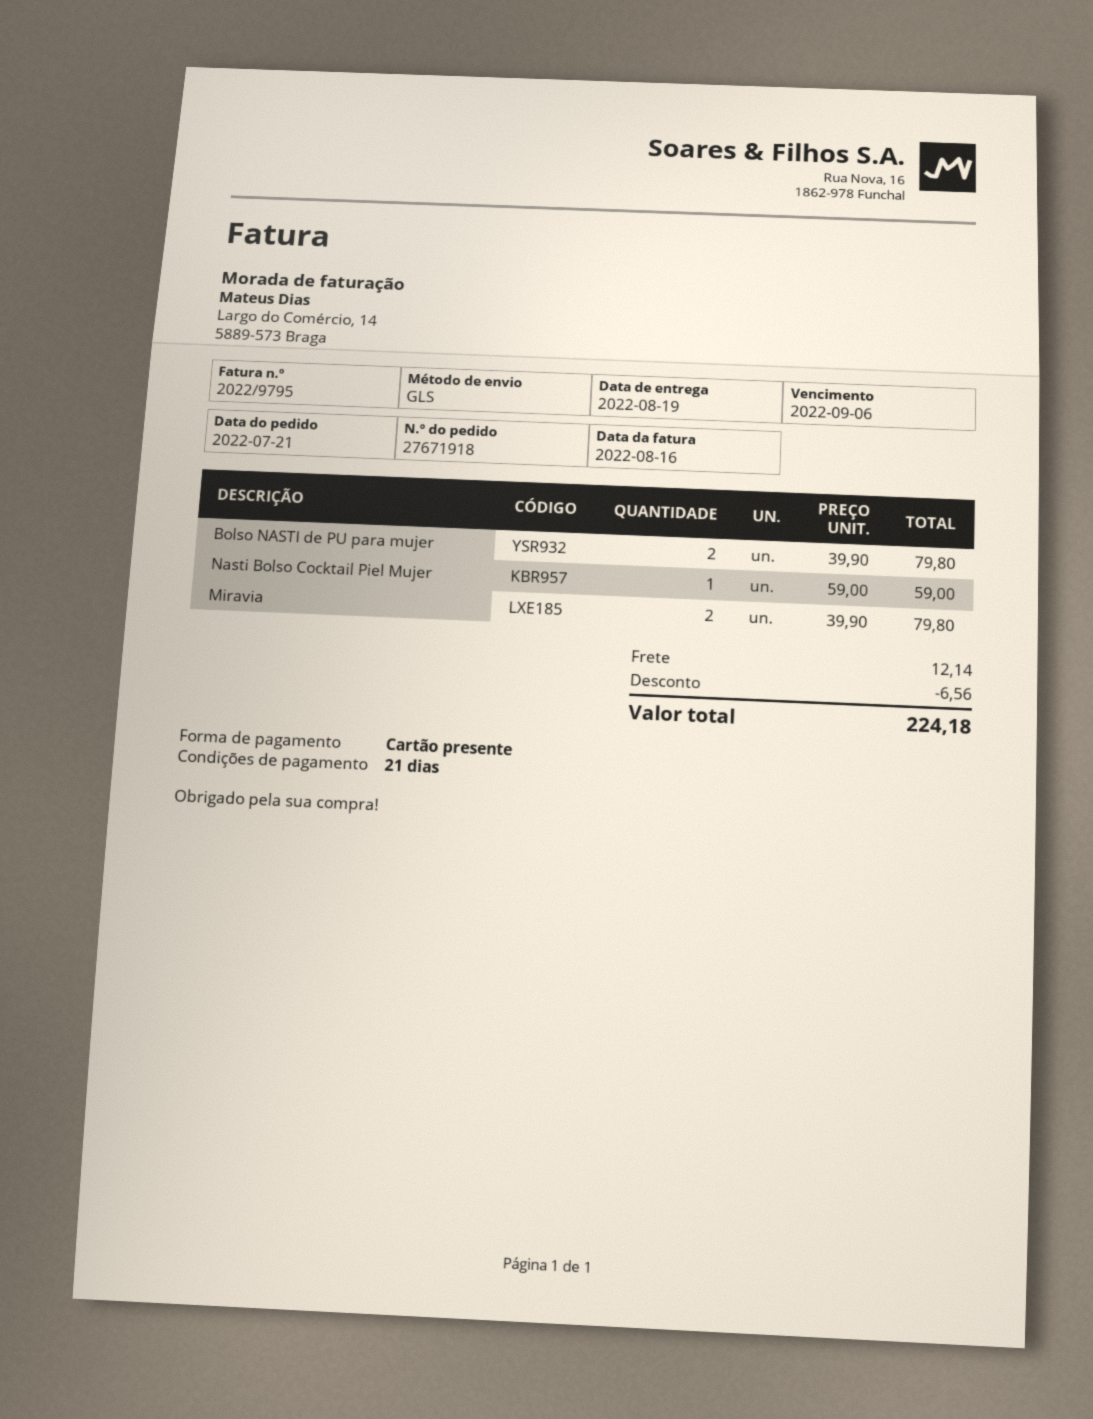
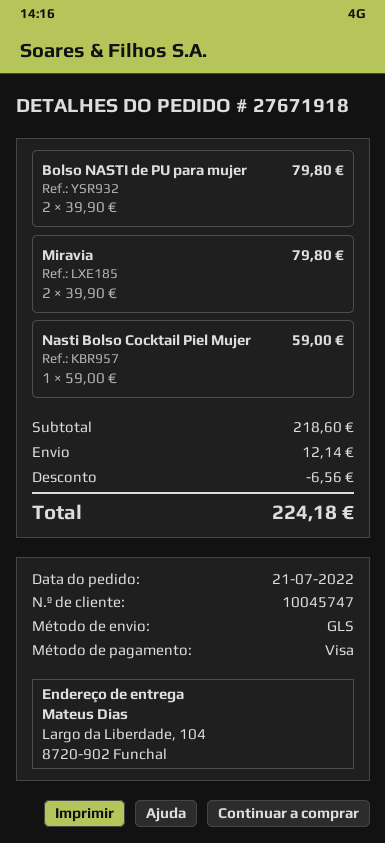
payment method: gift card -> Visa

